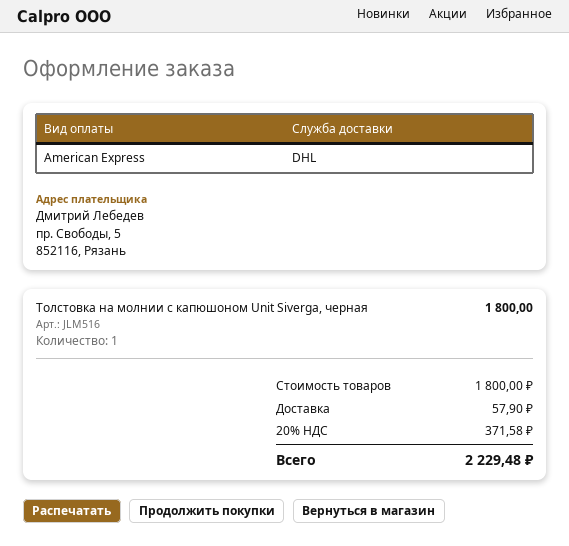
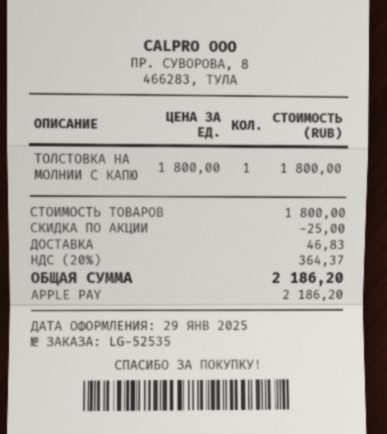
payment method: American Express -> Apple Pay
discount: none -> 25.00
shipping: 57.90 -> 46.83
tax: 20% = 371.58 -> 20% = 364.37
total: 2229.48 -> 2186.20

